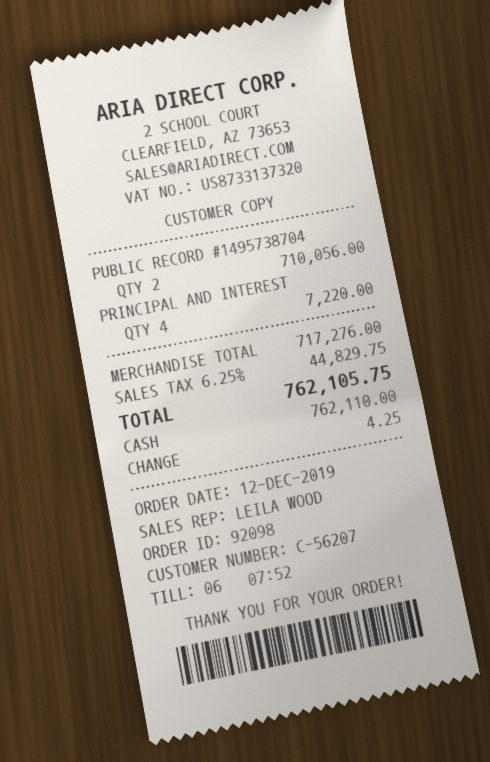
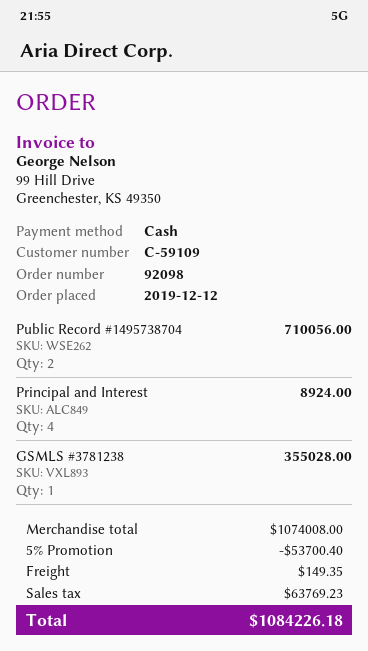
customer number: C-56207 -> C-59109
PRINCIPAL AND INTEREST: 4 for 7220.00 -> 4 for 8924.00
GSMLS #3781238: none -> 1 for 355028.00
subtotal: 717276.00 -> 1074008.00
discount: none -> 5% = 53700.40
shipping: none -> 149.35
tax: 44829.75 -> 63769.23
total: 762105.75 -> 1084226.18

